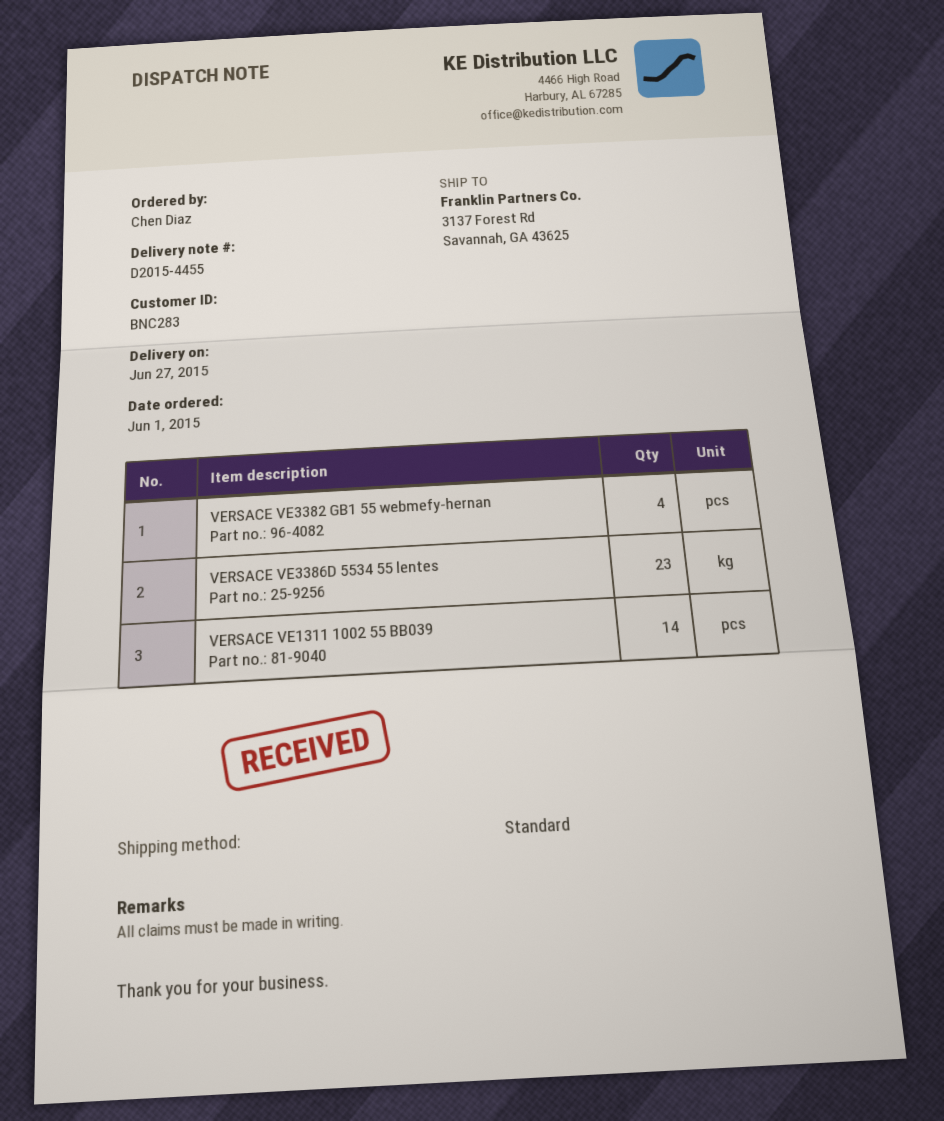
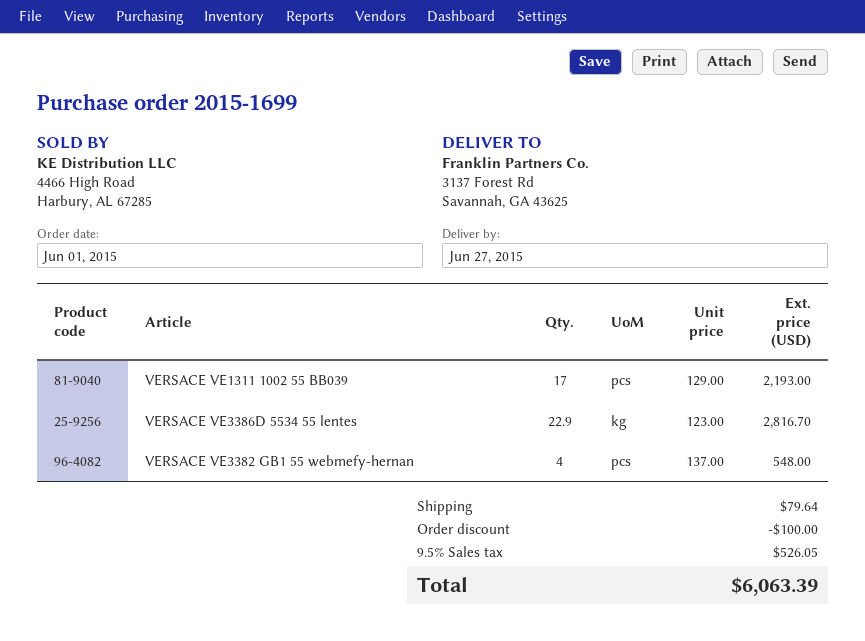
VERSACE VE3386D 5534 55 lentes: 23 -> 22.9
VERSACE VE1311 1002 55 BB039: 14 -> 17

